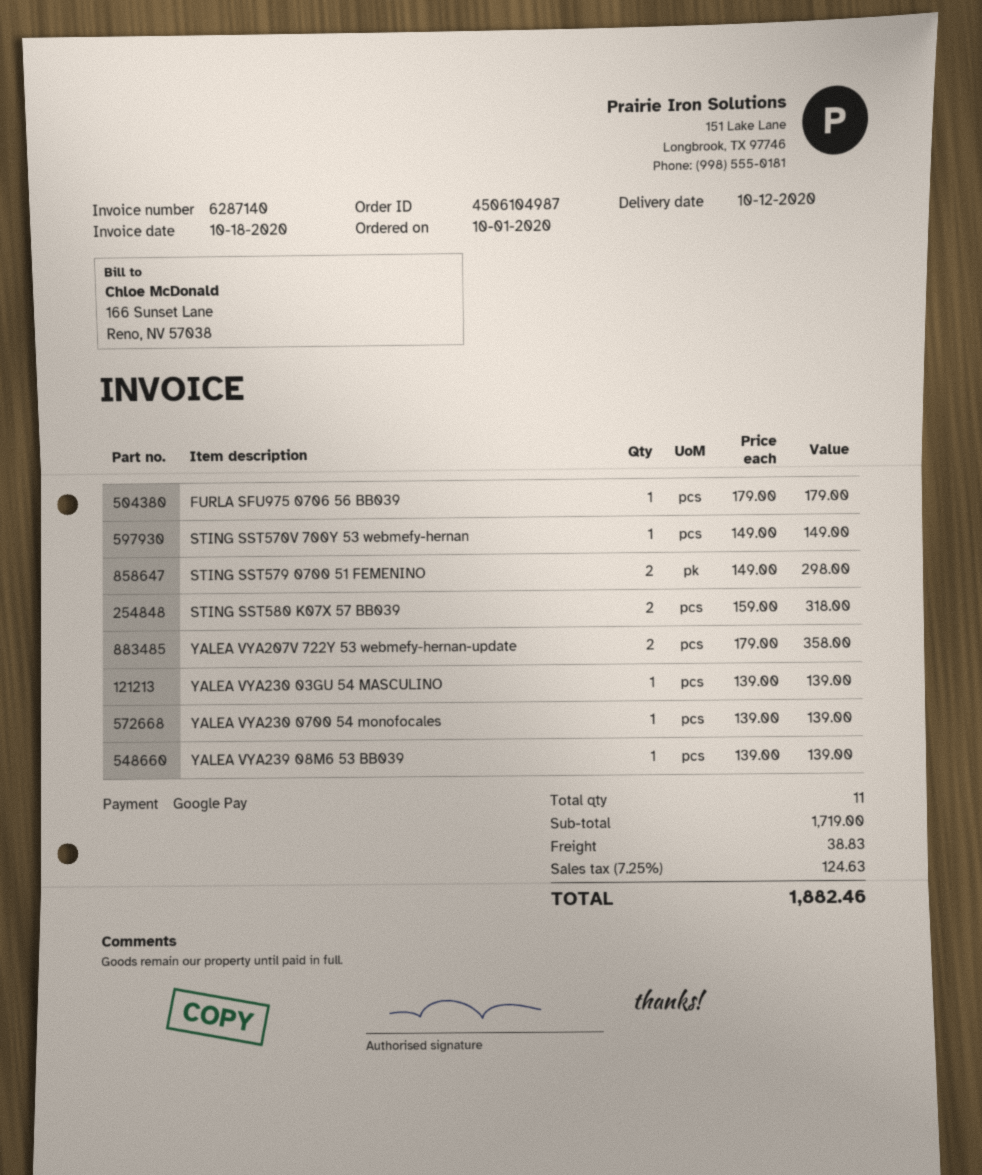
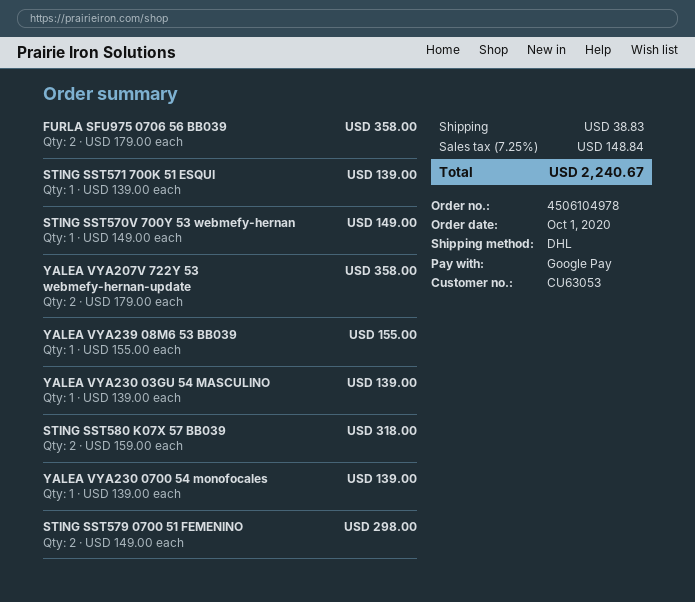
order number: 4506104987 -> 4506104978
FURLA SFU975 0706 56 BB039: 1 x 179.00 = 179.00 -> 2 x 179.00 = 358.00
YALEA VYA239 08M6 53 BB039: 1 x 139.00 = 139.00 -> 1 x 155.00 = 155.00
STING SST571 700K 51 ESQUI: none -> 1 x 139.00 = 139.00
tax: 7.25% = 124.63 -> 7.25% = 148.84
total: 1882.46 -> 2240.67

